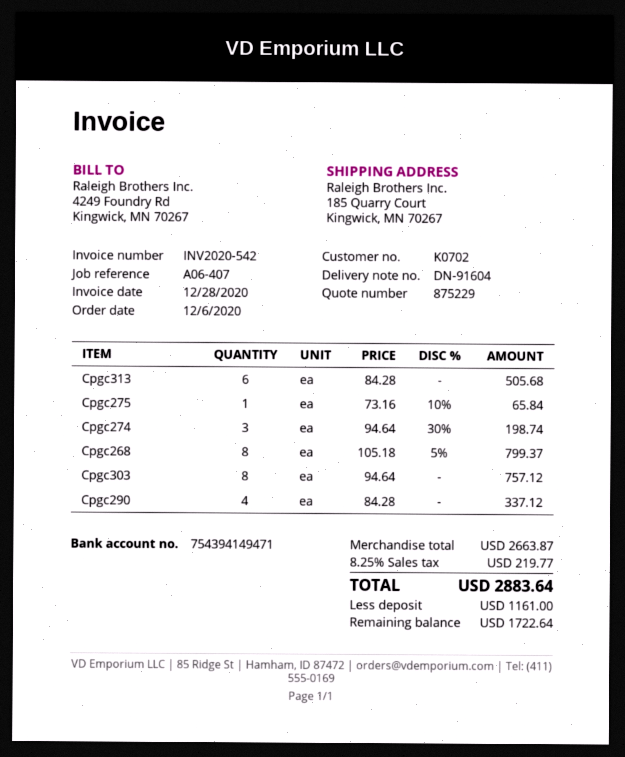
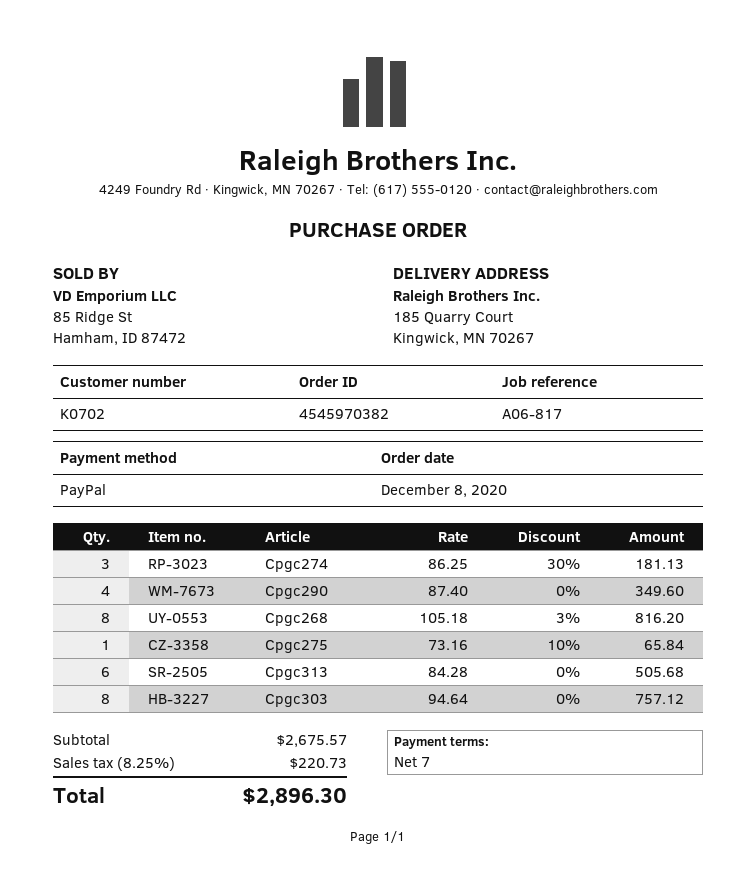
order date: 2020-12-06 -> 2020-12-08
reference: A06-407 -> A06-817
Cpgc274: 3 x 94.64 - 30% = 198.74 -> 3 x 86.25 - 30% = 181.13
Cpgc268: 8 x 105.18 - 5% = 799.37 -> 8 x 105.18 - 3% = 816.20
Cpgc290: 4 x 84.28 = 337.12 -> 4 x 87.40 = 349.60
subtotal: 2663.87 -> 2675.57
tax: 8.25% = 219.77 -> 8.25% = 220.73
total: 2883.64 -> 2896.30

